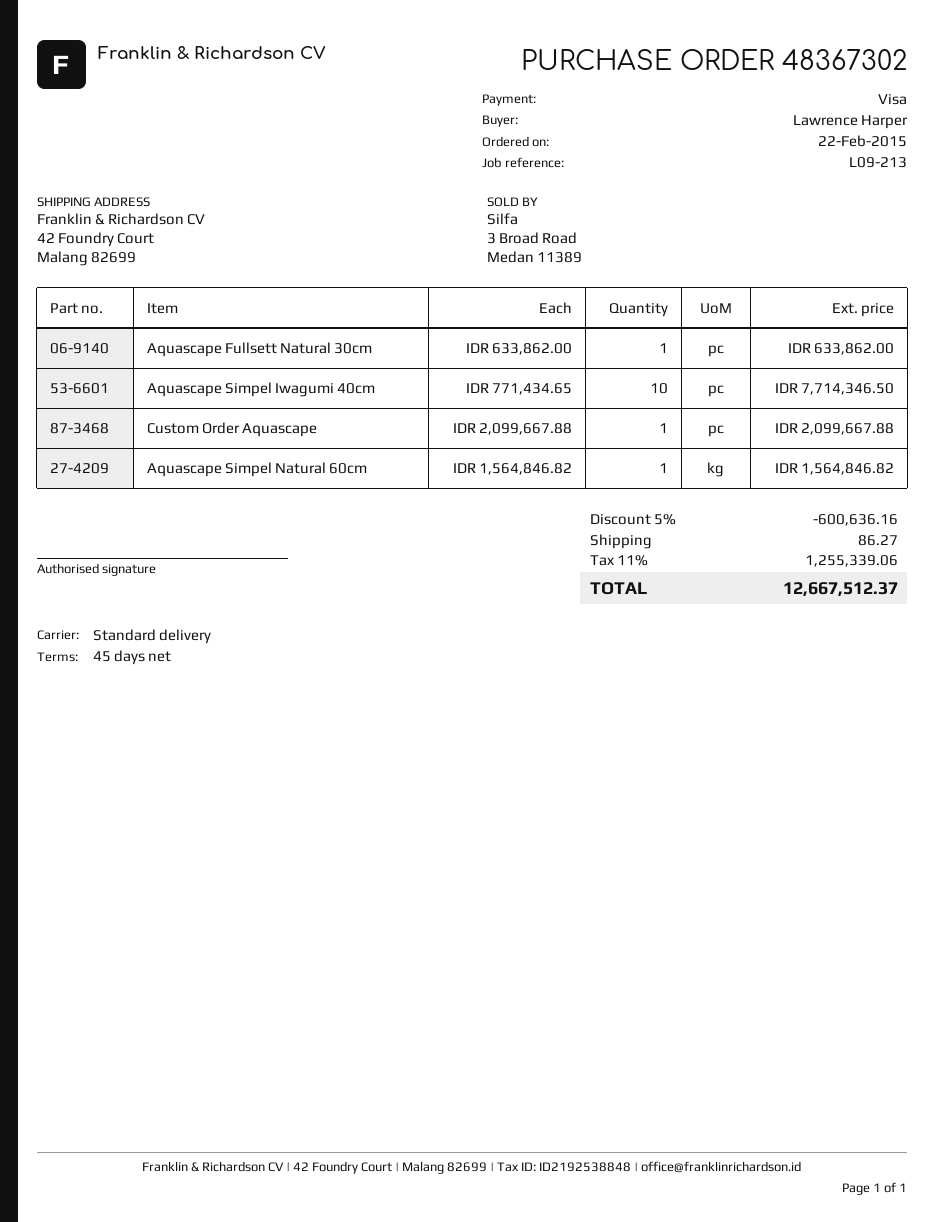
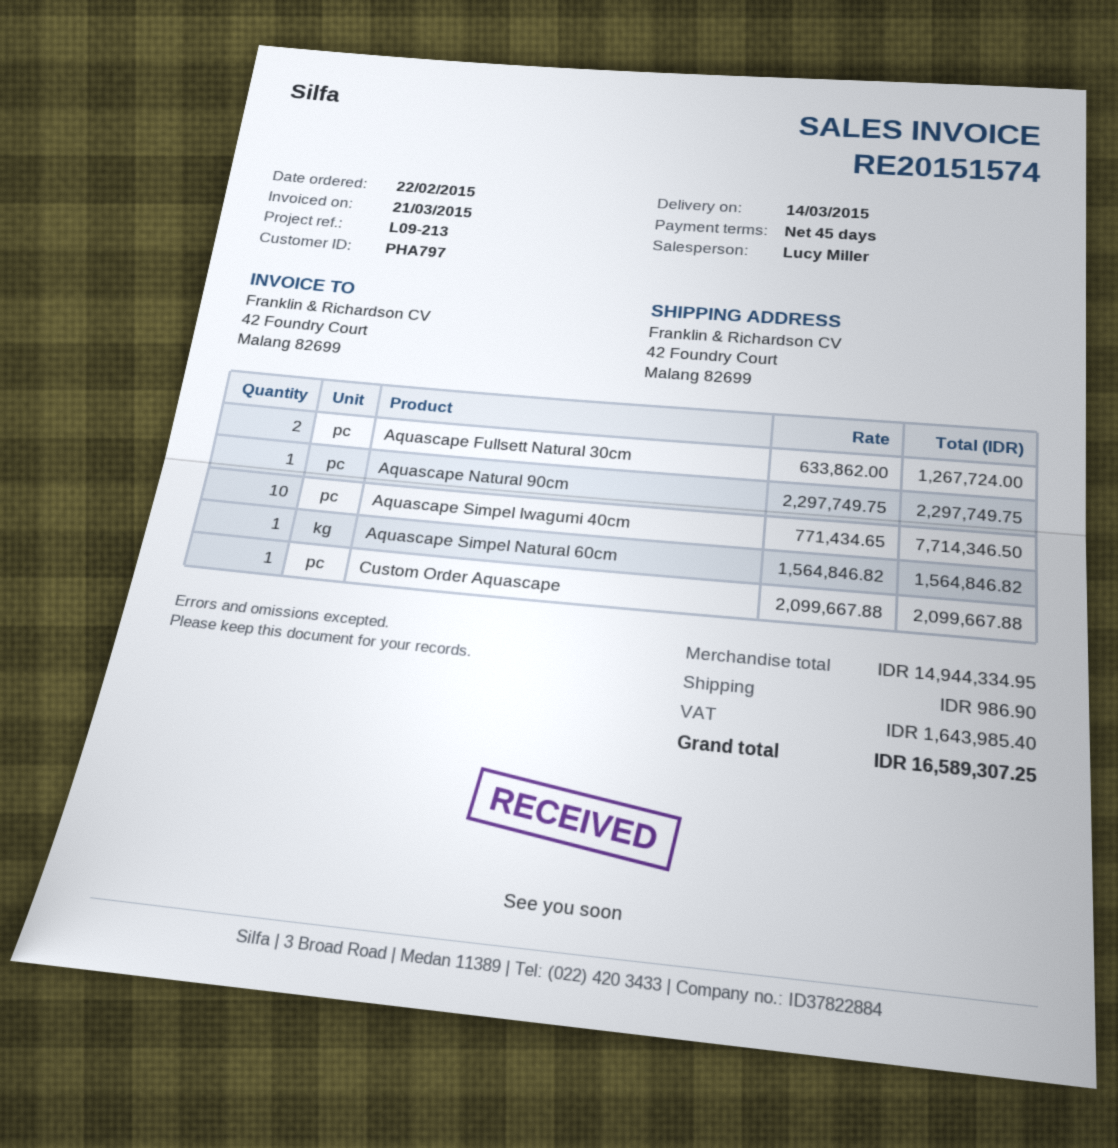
Aquascape Fullsett Natural 30cm: 1 x 633862.00 = 633862.00 -> 2 x 633862.00 = 1267724.00
Aquascape Natural 90cm: none -> 1 x 2297749.75 = 2297749.75
discount: 5% = 600636.16 -> none
shipping: 86.27 -> 986.90
tax: 1255339.06 -> 1643985.40
total: 12667512.37 -> 16589307.25

